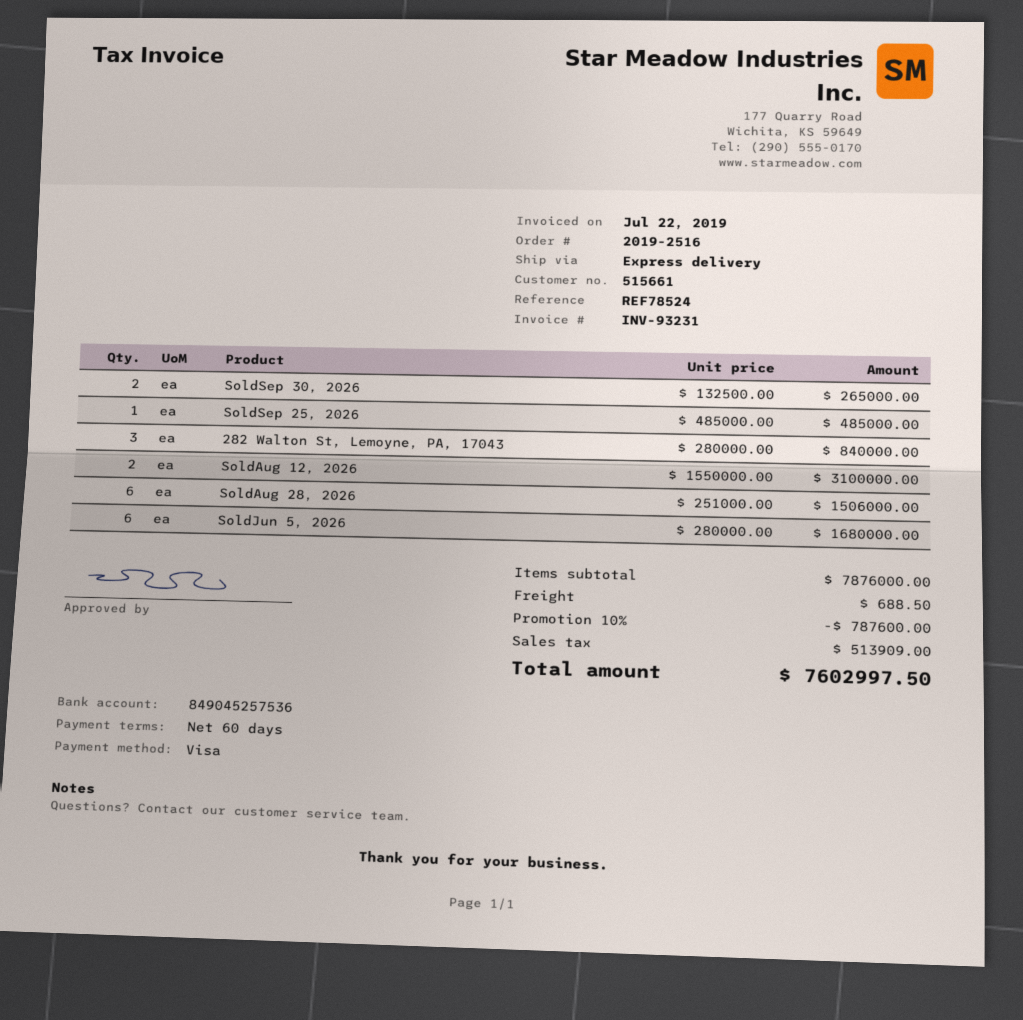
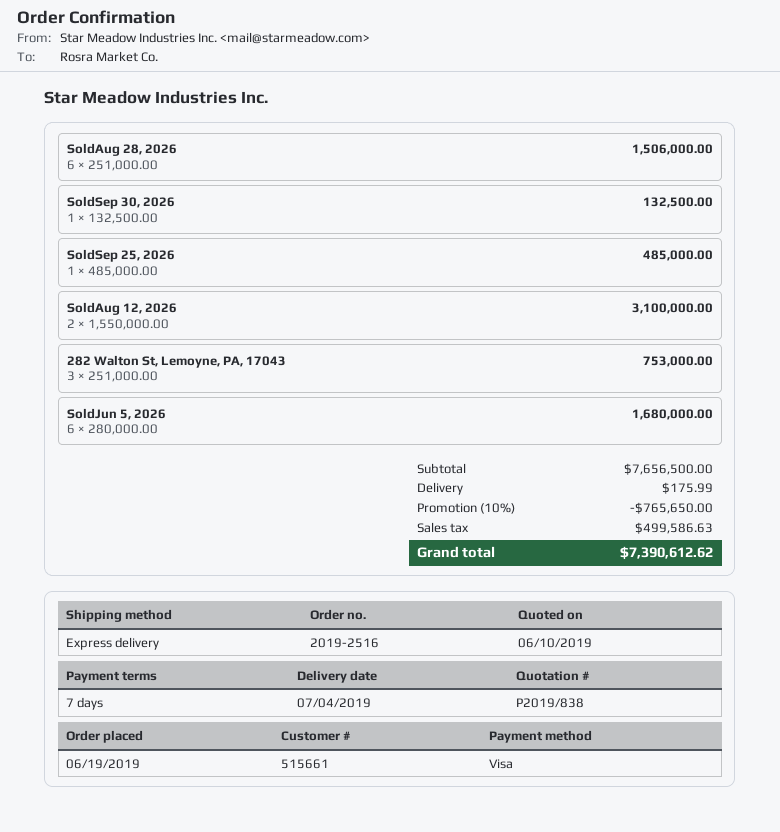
payment terms: 60 days -> 7 days
SoldSep 30, 2026: 2 x 132500.00 = 265000.00 -> 1 x 132500.00 = 132500.00
282 Walton St, Lemoyne, PA, 17043: 3 x 280000.00 = 840000.00 -> 3 x 251000.00 = 753000.00
subtotal: 7876000.00 -> 7656500.00
discount: 10% = 787600.00 -> 10% = 765650.00
shipping: 688.50 -> 175.99
tax: 513909.00 -> 499586.63
total: 7602997.50 -> 7390612.62

